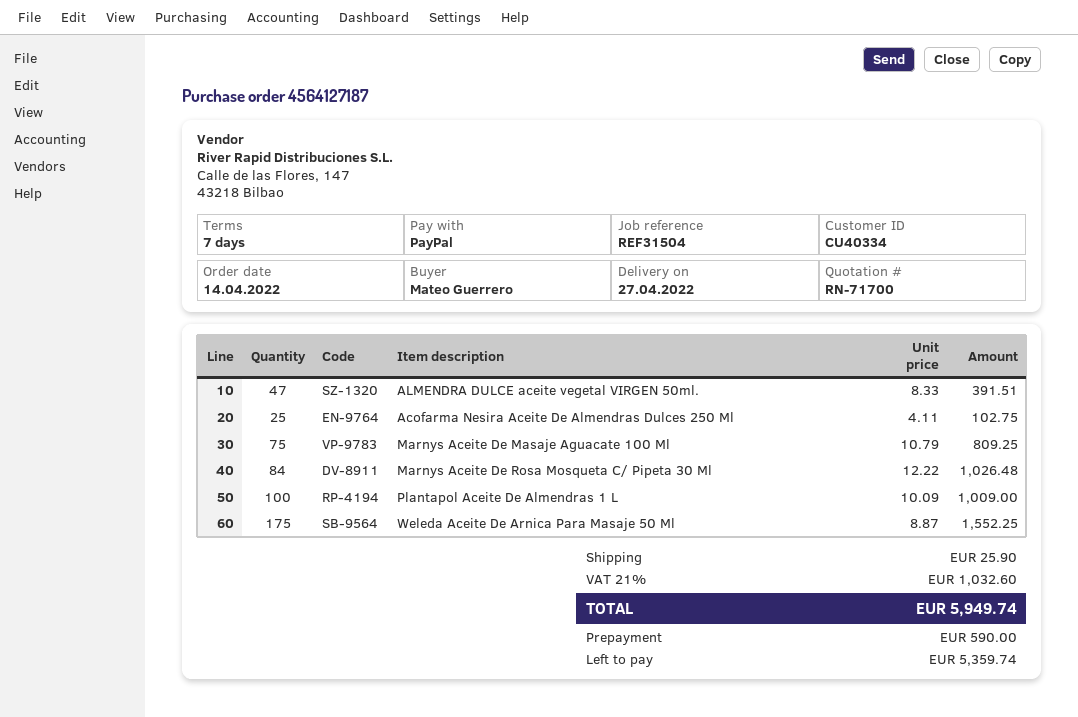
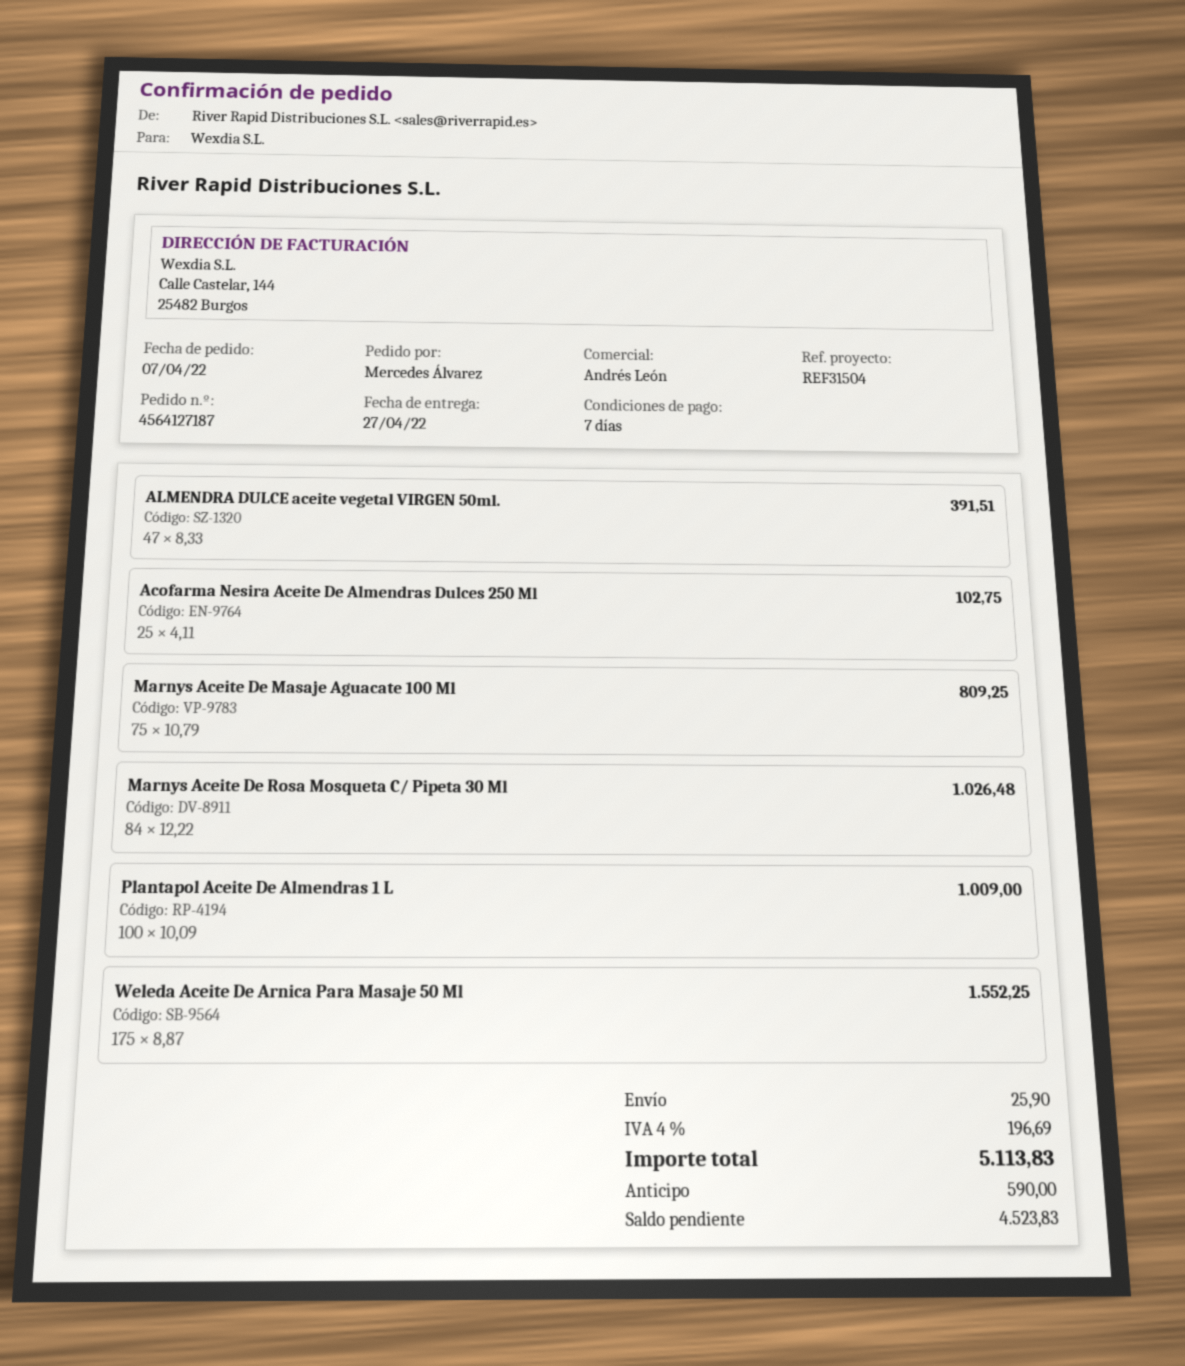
order date: 2022-04-14 -> 2022-04-07
ordered by: Mateo Guerrero -> Mercedes Álvarez
tax: 21% = 1032.60 -> 4% = 196.69
total: 5949.74 -> 5113.83
balance: 5359.74 -> 4523.83

